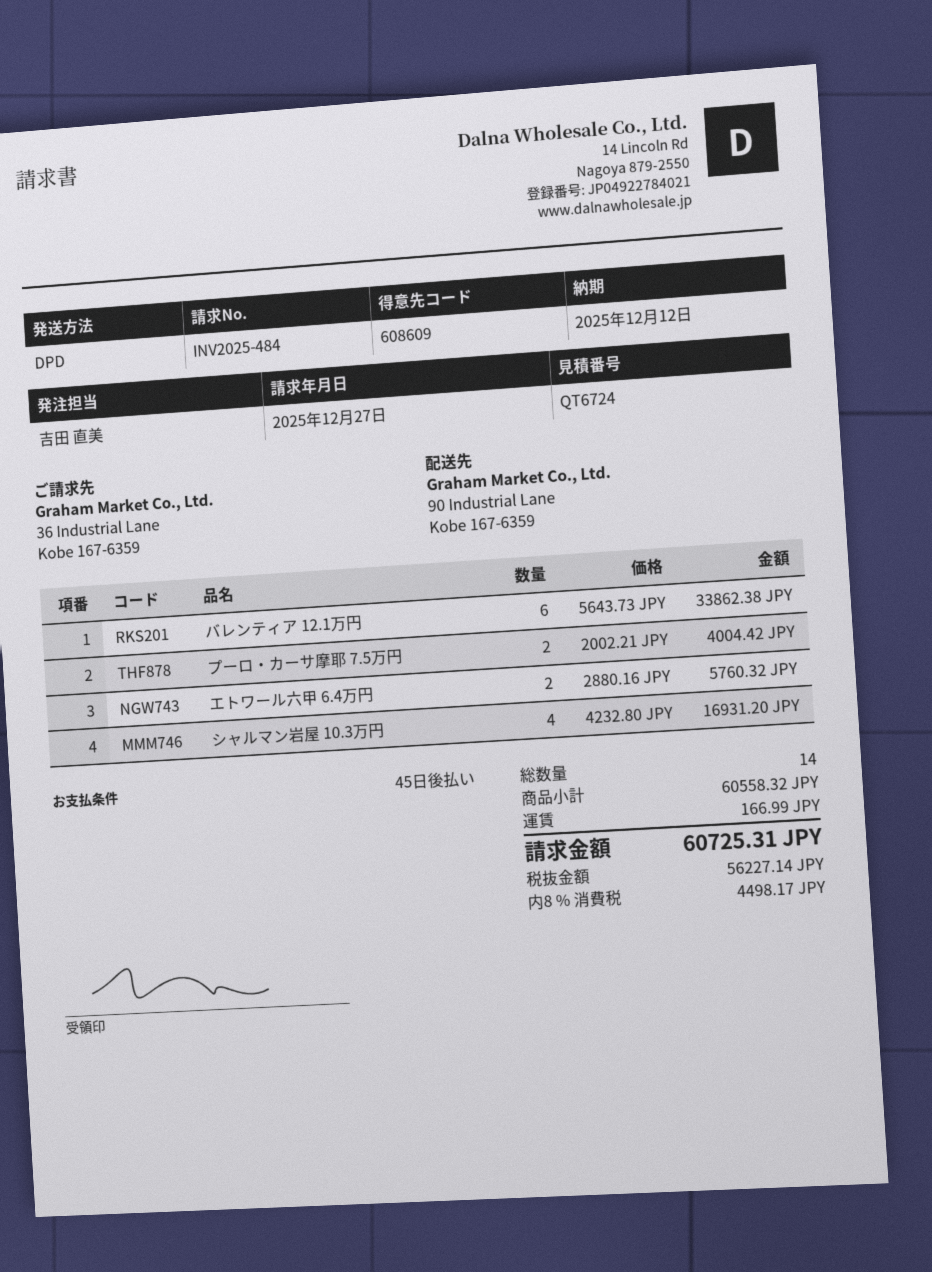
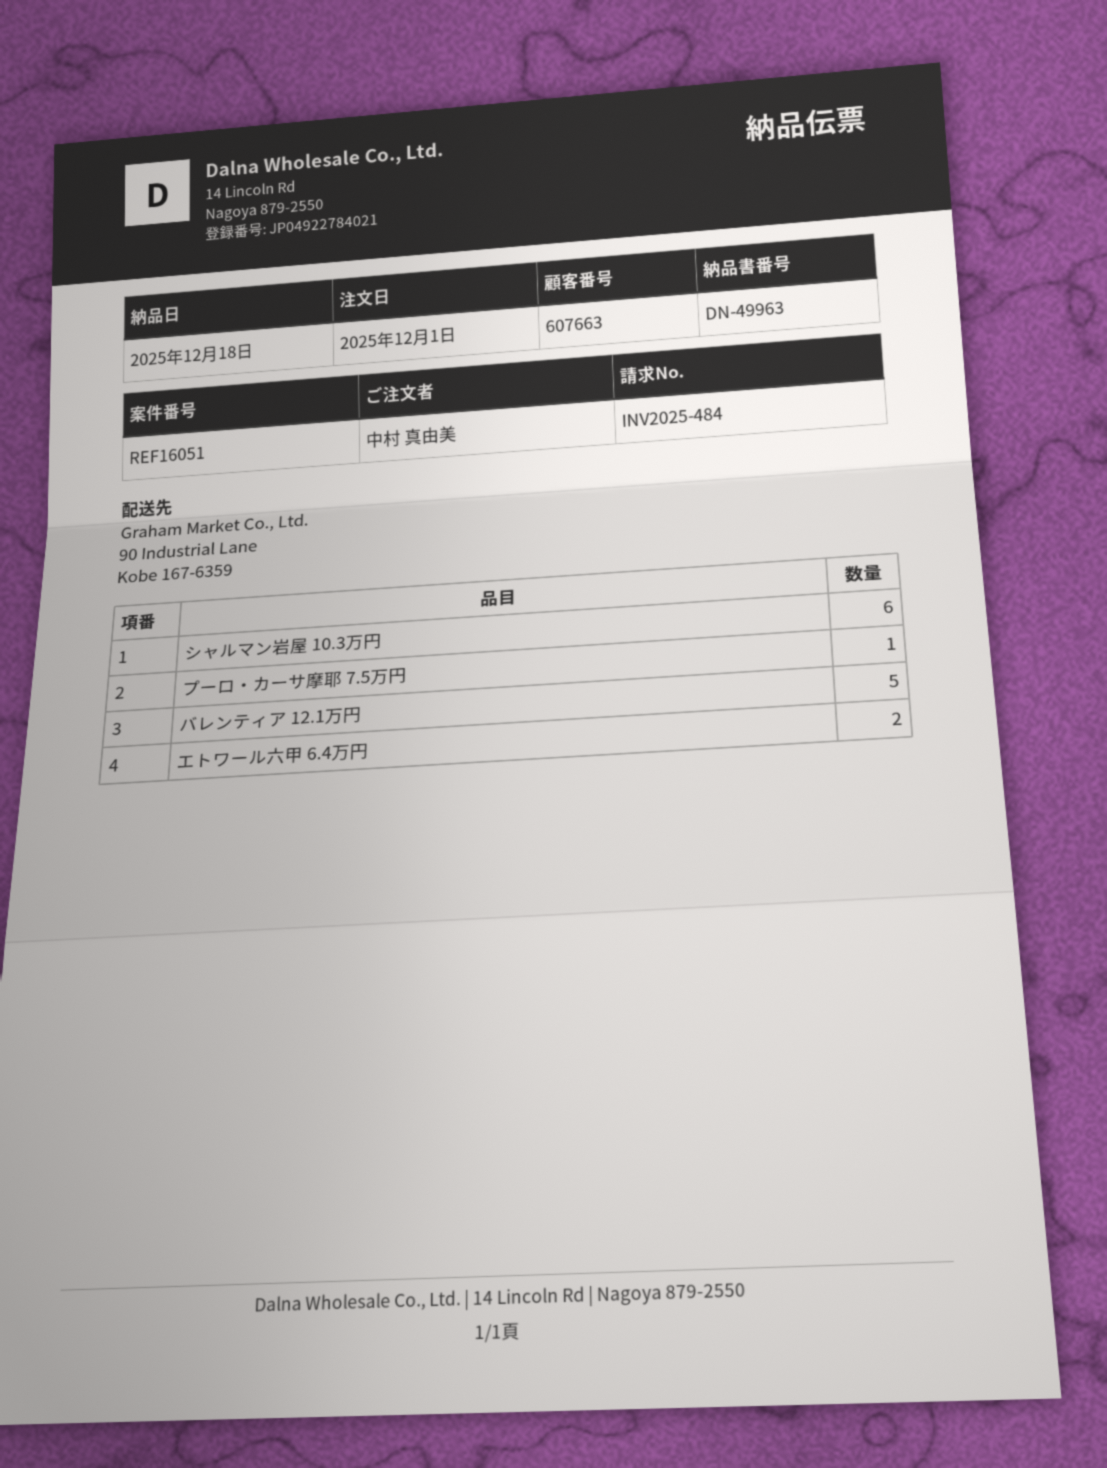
delivery date: 2025-12-12 -> 2025-12-18
customer number: 608609 -> 607663
ordered by: 吉田 直美 -> 中村 真由美
バレンティア 12.1万円: 6 -> 5
プーロ・カーサ摩耶 7.5万円: 2 -> 1
シャルマン岩屋 10.3万円: 4 -> 6

